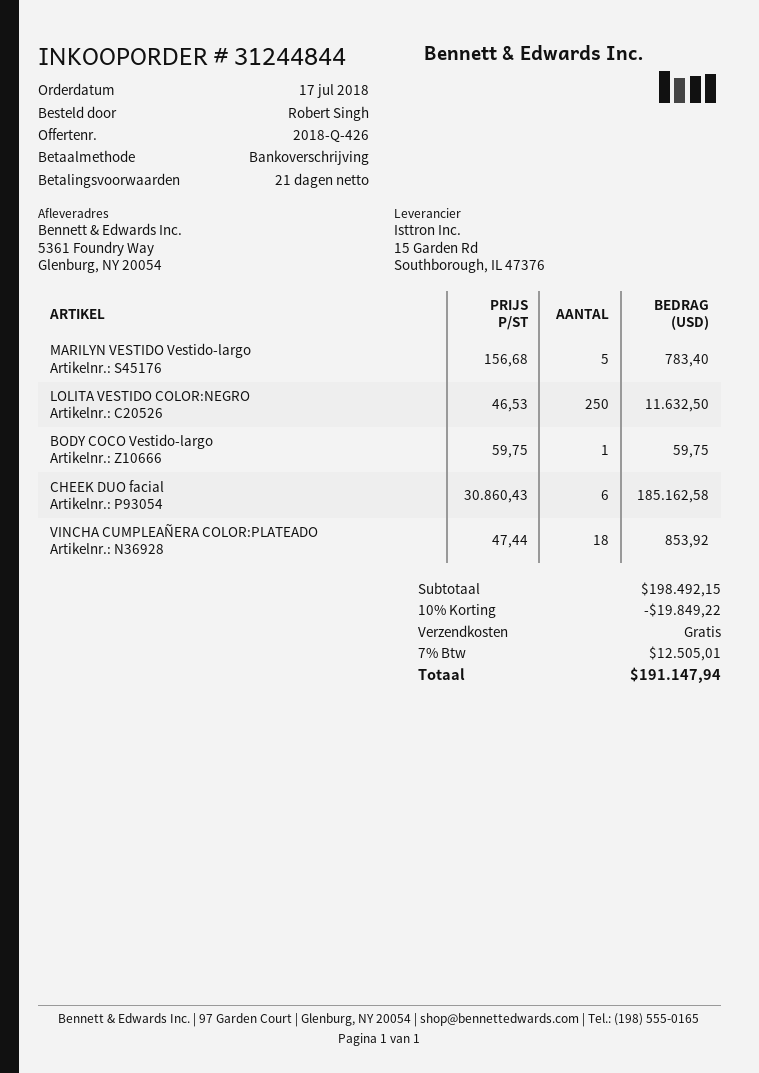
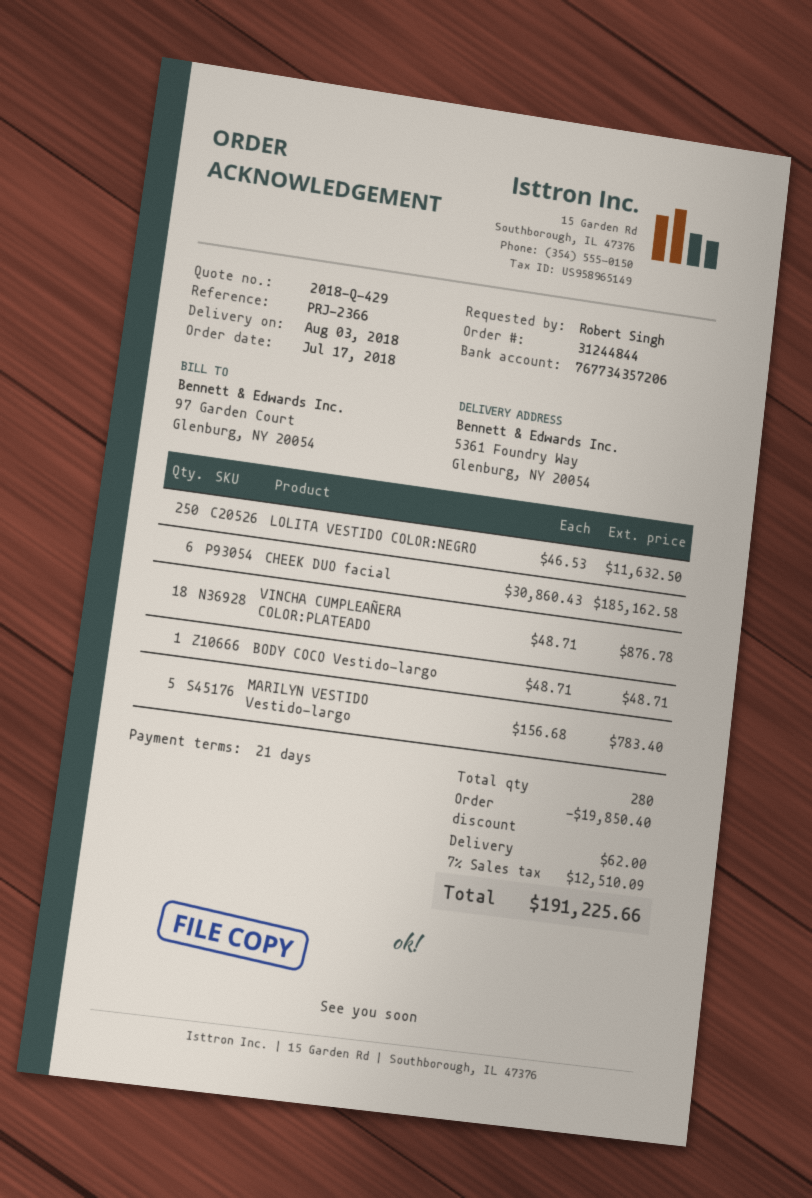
quote number: 2018-Q-426 -> 2018-Q-429
BODY COCO Vestido-largo: 1 x 59.75 = 59.75 -> 1 x 48.71 = 48.71
VINCHA CUMPLEAÑERA COLOR:PLATEADO: 18 x 47.44 = 853.92 -> 18 x 48.71 = 876.78
discount: 19849.22 -> 19850.40
shipping: 0.00 -> 62.00
tax: 7% = 12505.01 -> 7% = 12510.09
total: 191147.94 -> 191225.66

